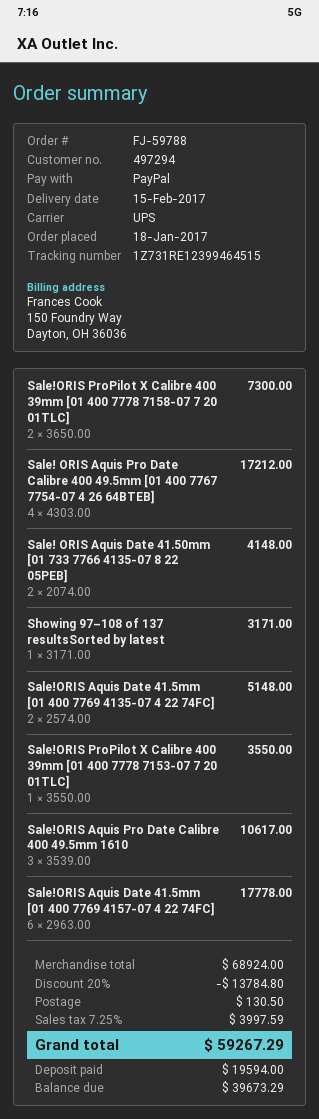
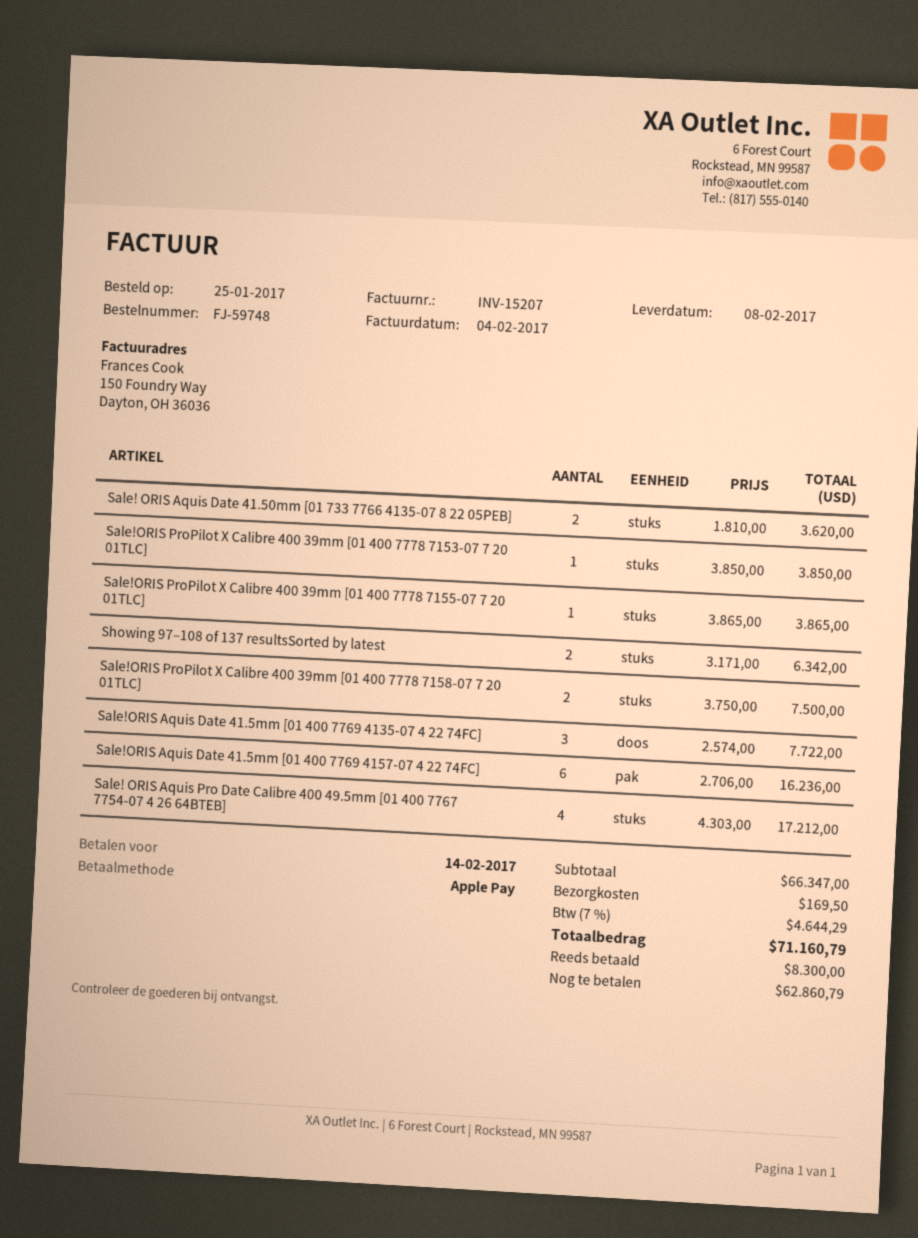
order number: FJ-59788 -> FJ-59748
order date: 2017-01-18 -> 2017-01-25
delivery date: 2017-02-15 -> 2017-02-08
payment method: PayPal -> Apple Pay
Sale!ORIS ProPilot X Calibre 400 39mm [01 400 7778 7158-07 7 20 01TLC]: 2 x 3650.00 = 7300.00 -> 2 x 3750.00 = 7500.00
Sale! ORIS Aquis Date 41.50mm [01 733 7766 4135-07 8 22 05PEB]: 2 x 2074.00 = 4148.00 -> 2 x 1810.00 = 3620.00
Showing 97–108 of 137 resultsSorted by latest: 1 x 3171.00 = 3171.00 -> 2 x 3171.00 = 6342.00
Sale!ORIS Aquis Date 41.5mm [01 400 7769 4135-07 4 22 74FC]: 2 x 2574.00 = 5148.00 -> 3 x 2574.00 = 7722.00
Sale!ORIS ProPilot X Calibre 400 39mm [01 400 7778 7153-07 7 20 01TLC]: 1 x 3550.00 = 3550.00 -> 1 x 3850.00 = 3850.00
Sale!ORIS Aquis Pro Date Calibre 400 49.5mm 1610: 3 x 3539.00 = 10617.00 -> none
Sale!ORIS Aquis Date 41.5mm [01 400 7769 4157-07 4 22 74FC]: 6 x 2963.00 = 17778.00 -> 6 x 2706.00 = 16236.00
Sale!ORIS ProPilot X Calibre 400 39mm [01 400 7778 7155-07 7 20 01TLC]: none -> 1 x 3865.00 = 3865.00
subtotal: 68924.00 -> 66347.00
discount: 20% = 13784.80 -> none
shipping: 130.50 -> 169.50
tax: 7.25% = 3997.59 -> 7% = 4644.29
total: 59267.29 -> 71160.79
deposit: 19594.00 -> 8300.00
balance: 39673.29 -> 62860.79

